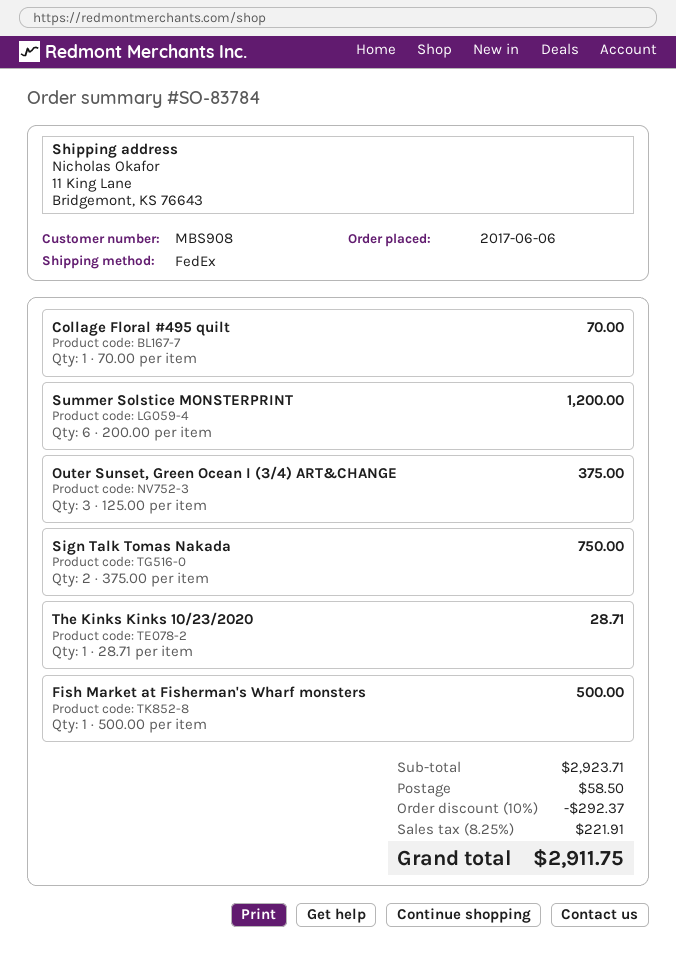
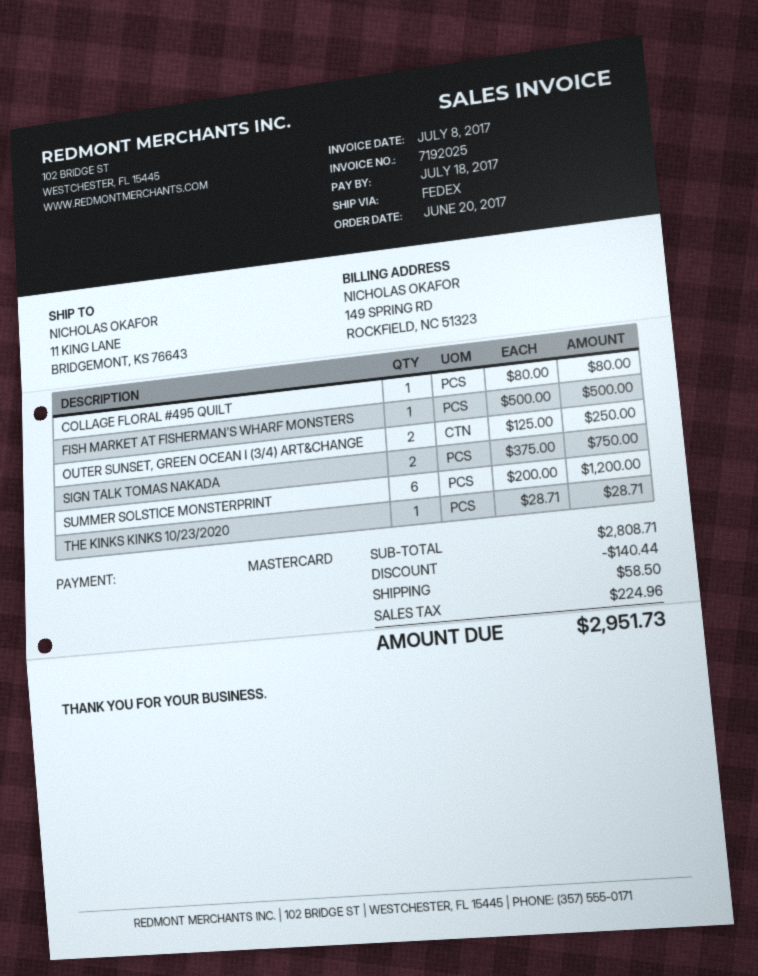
order date: 2017-06-06 -> 2017-06-20
Collage Floral #495 quilt: 1 x 70.00 = 70.00 -> 1 x 80.00 = 80.00
Outer Sunset, Green Ocean I (3/4) ART&CHANGE: 3 x 125.00 = 375.00 -> 2 x 125.00 = 250.00
subtotal: 2923.71 -> 2808.71
discount: 292.37 -> 140.44
tax: 221.91 -> 224.96
total: 2911.75 -> 2951.73

